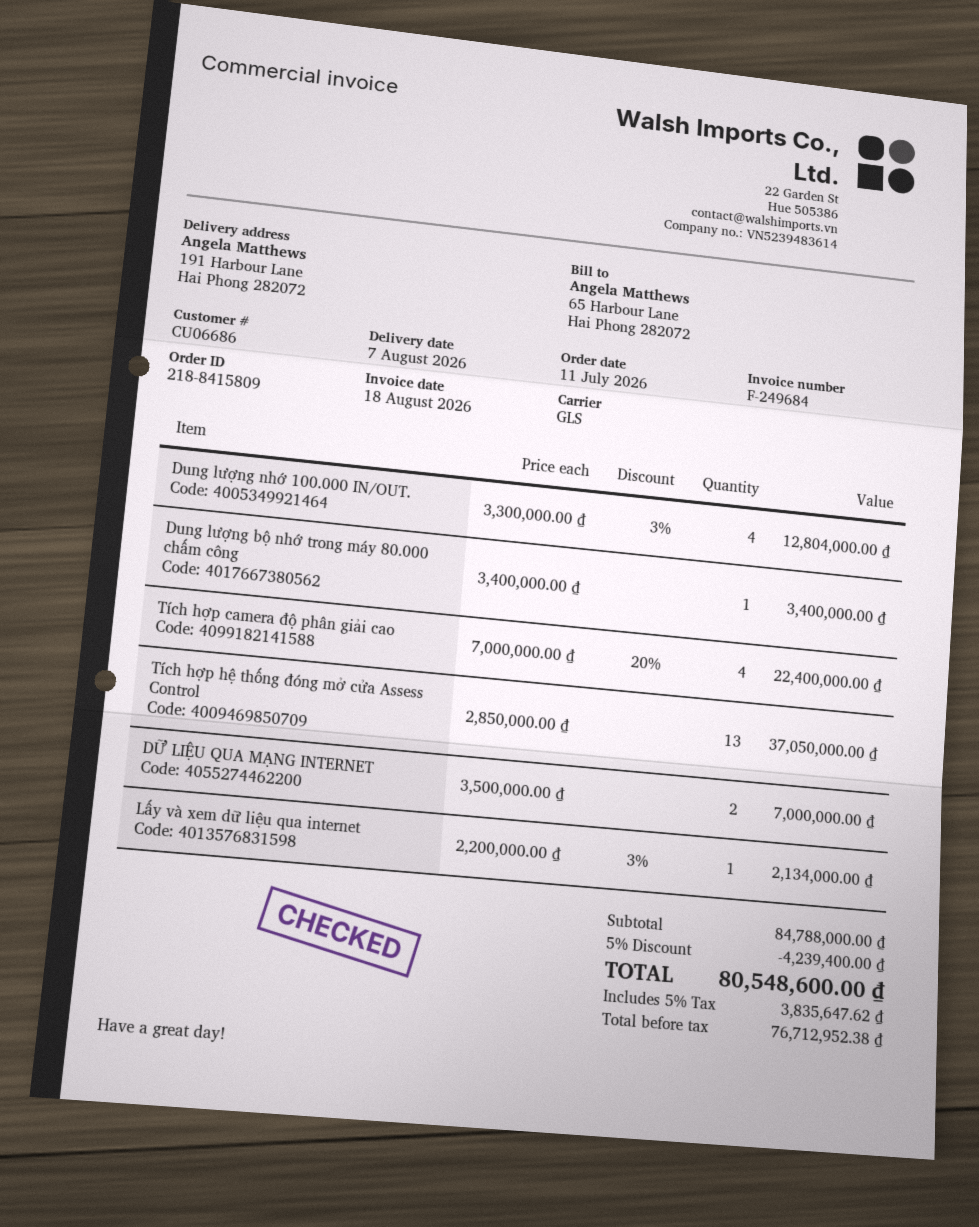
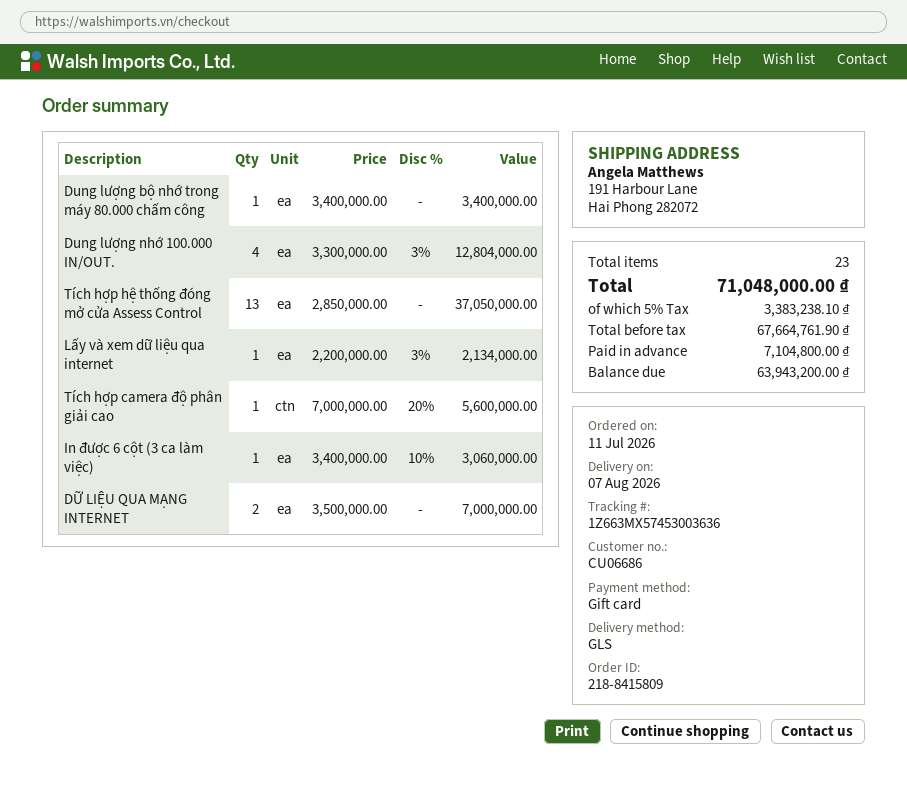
Tích hợp camera độ phân giải cao: 4 x 7000000.00 - 20% = 22400000.00 -> 1 x 7000000.00 - 20% = 5600000.00
In được 6 cột (3 ca làm việc): none -> 1 x 3400000.00 - 10% = 3060000.00
discount: 5% = 4239400.00 -> none
net: 76712952.38 -> 67664761.90
tax: 5% = 3835647.62 -> 5% = 3383238.10
total: 80548600.00 -> 71048000.00

